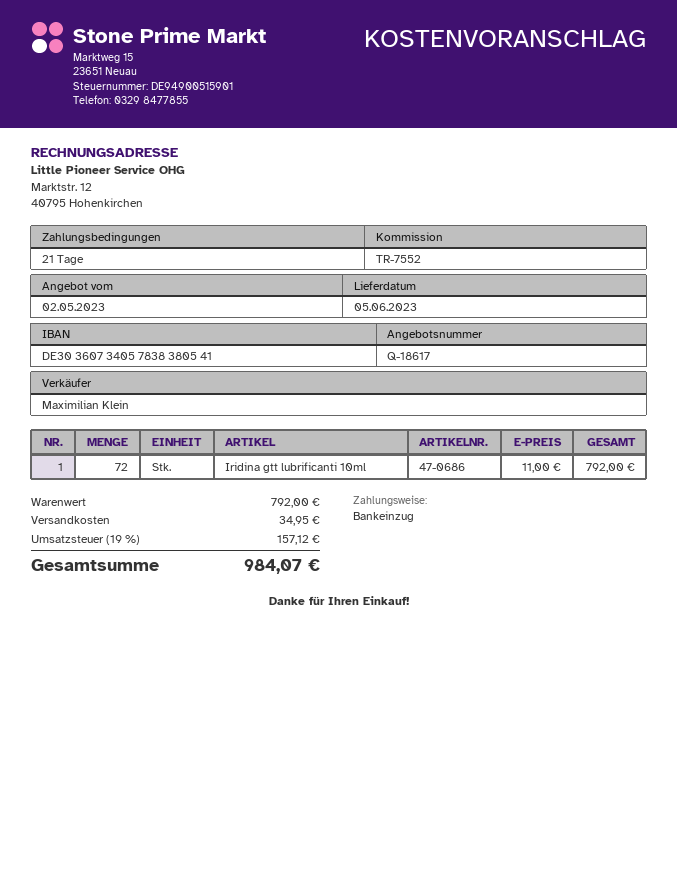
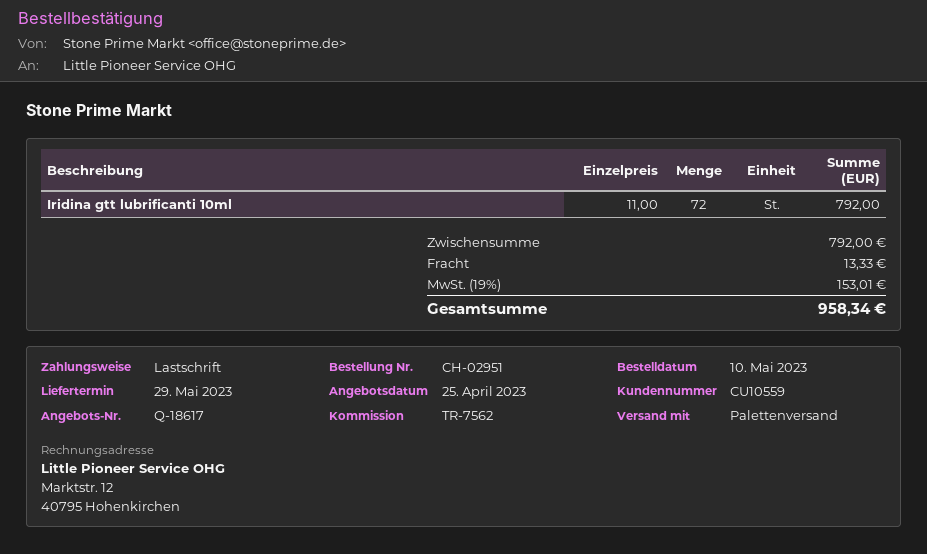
quote date: 2023-05-02 -> 2023-04-25
delivery date: 2023-06-05 -> 2023-05-29
reference: TR-7552 -> TR-7562
shipping: 34.95 -> 13.33
tax: 19% = 157.12 -> 19% = 153.01
total: 984.07 -> 958.34

